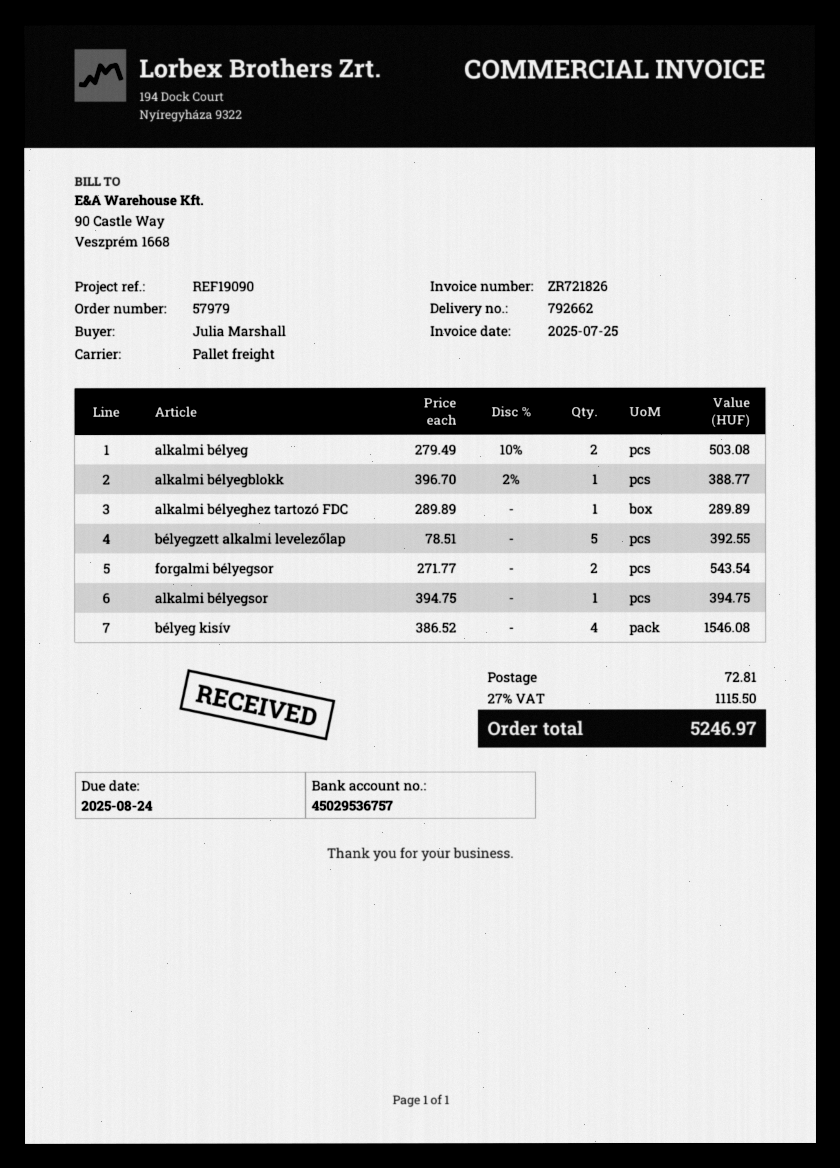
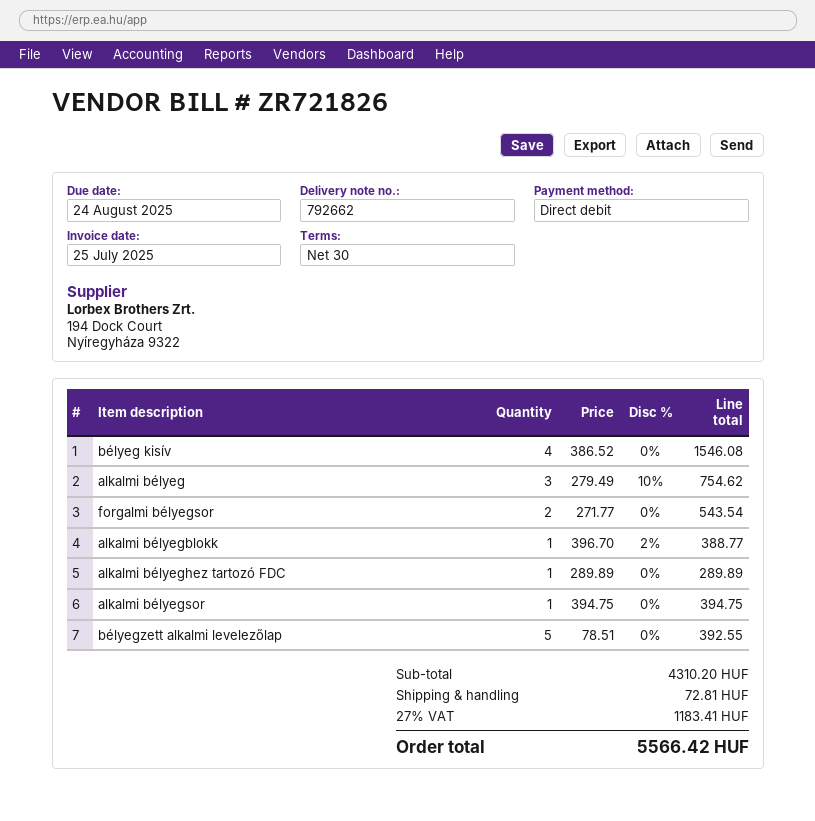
alkalmi bélyeg: 2 x 279.49 - 10% = 503.08 -> 3 x 279.49 - 10% = 754.62
tax: 27% = 1115.50 -> 27% = 1183.41
total: 5246.97 -> 5566.42

